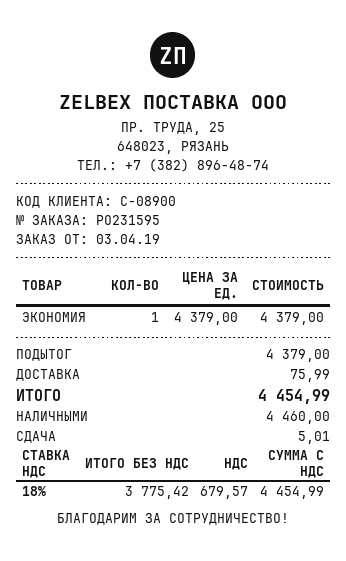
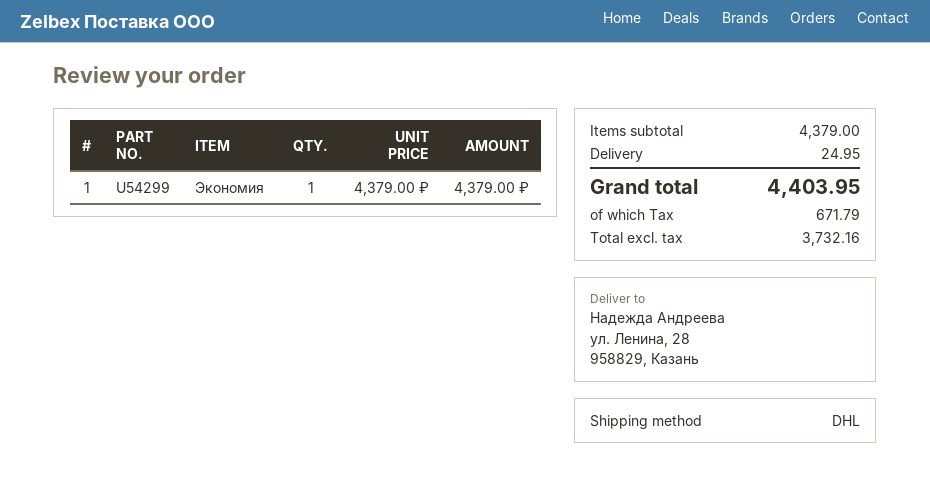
shipping: 75.99 -> 24.95
net: 3775.42 -> 3732.16
tax: 679.57 -> 671.79
total: 4454.99 -> 4403.95

